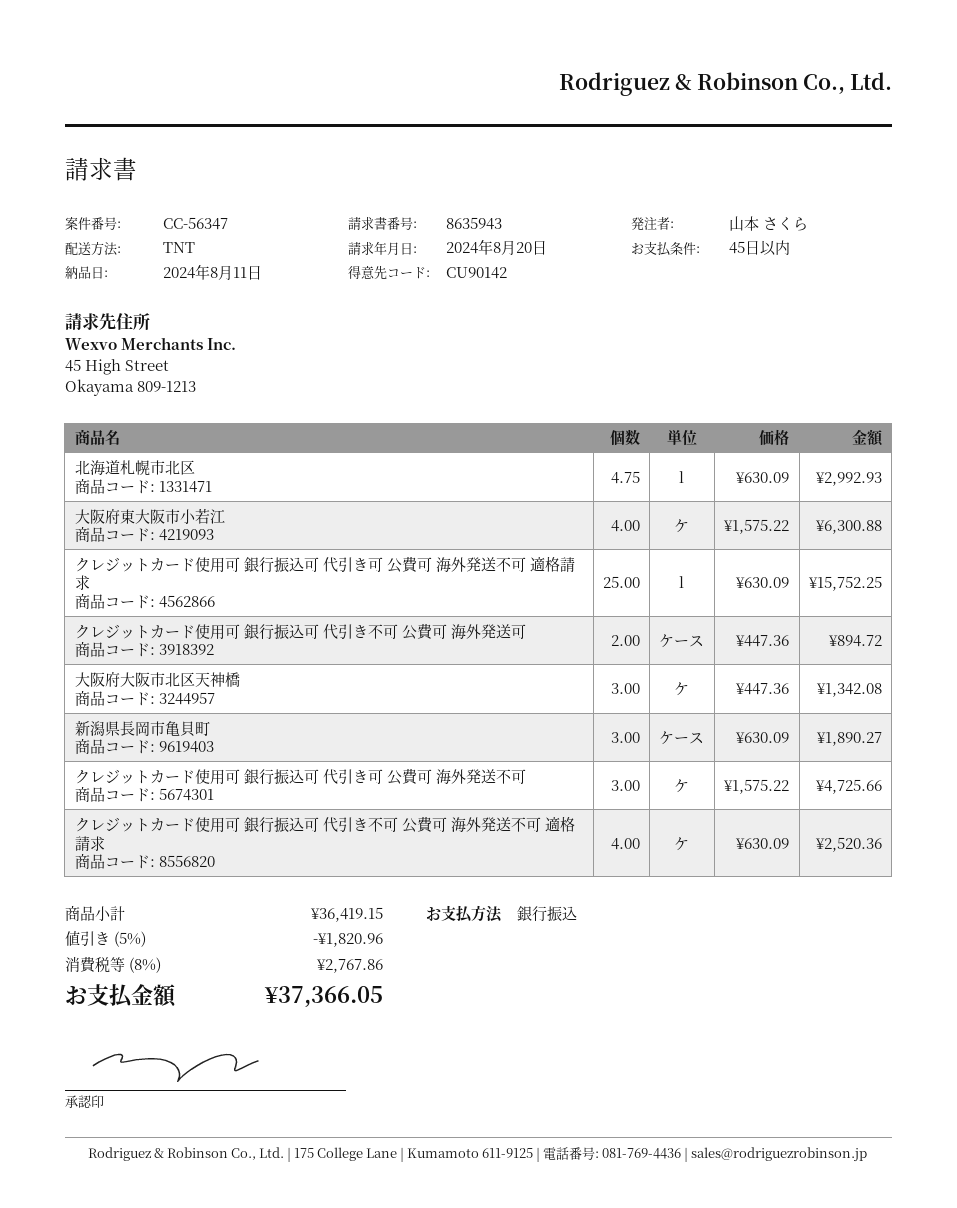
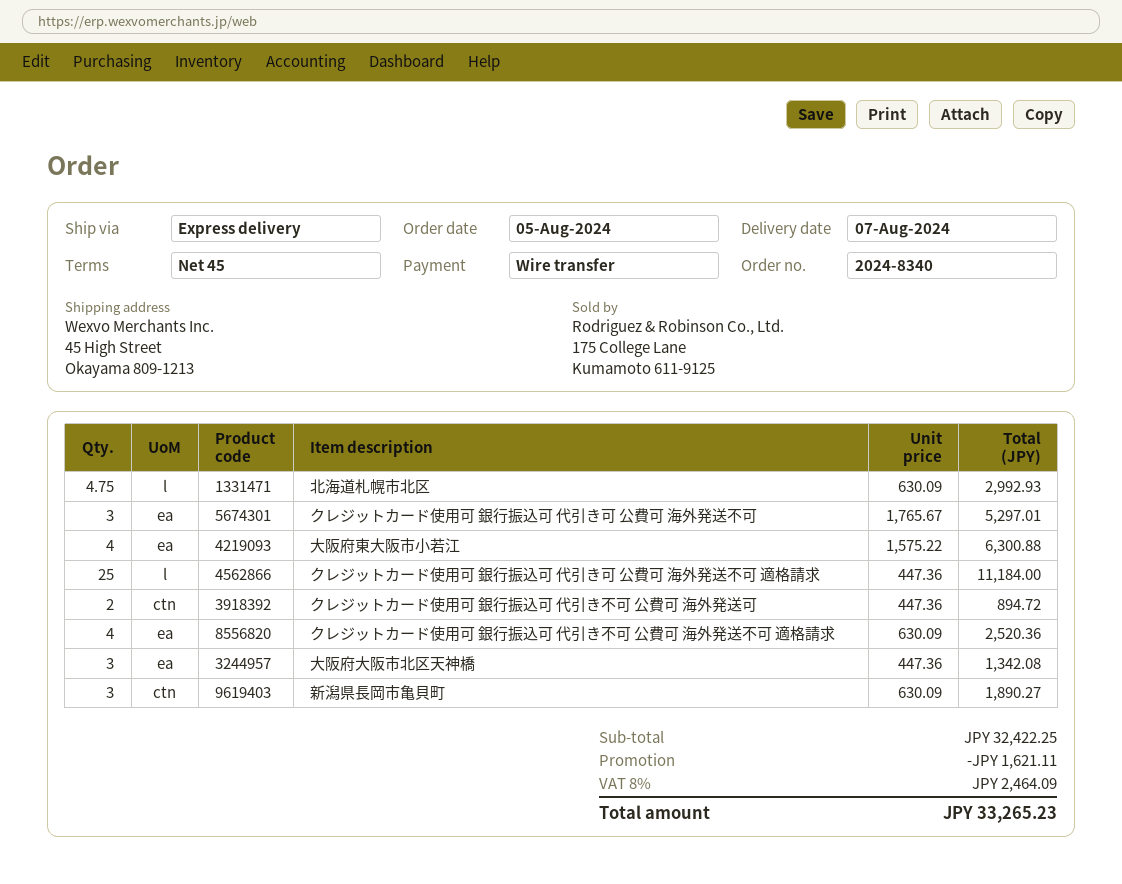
delivery date: 2024-08-11 -> 2024-08-07
shipping method: TNT -> express
クレジットカード使用可 銀行振込可 代引き可 公費可 海外発送不可 適格請求: 25 x 630.09 = 15752.25 -> 25 x 447.36 = 11184.00
クレジットカード使用可 銀行振込可 代引き可 公費可 海外発送不可: 3 x 1575.22 = 4725.66 -> 3 x 1765.67 = 5297.01
subtotal: 36419.15 -> 32422.25
discount: 1820.96 -> 1621.11
tax: 8% = 2767.86 -> 8% = 2464.09
total: 37366.05 -> 33265.23

